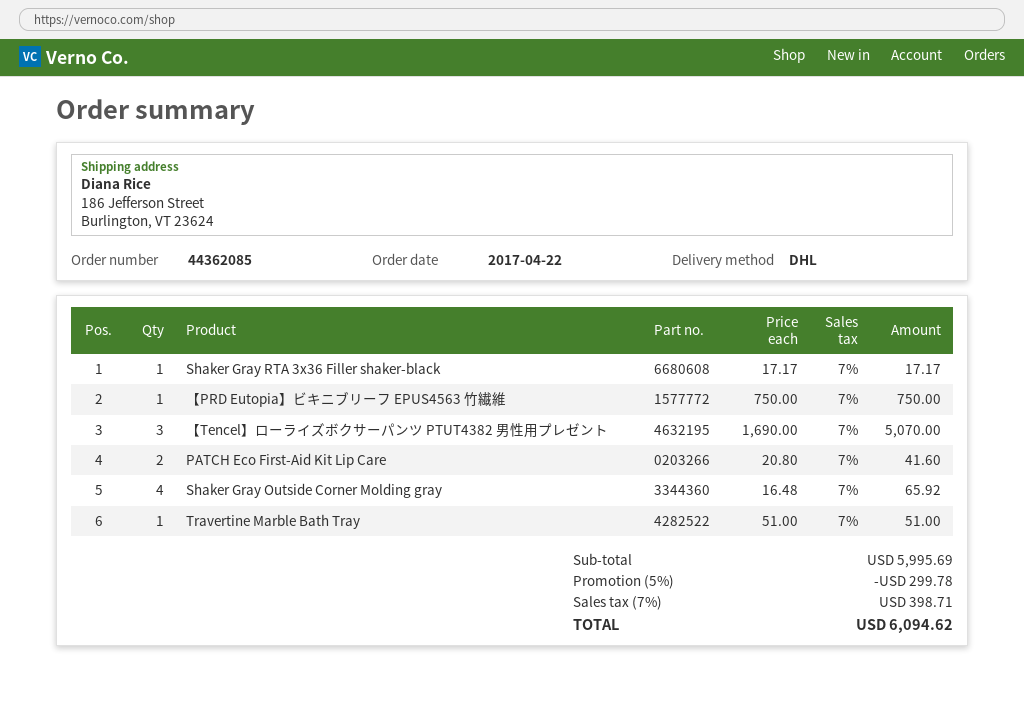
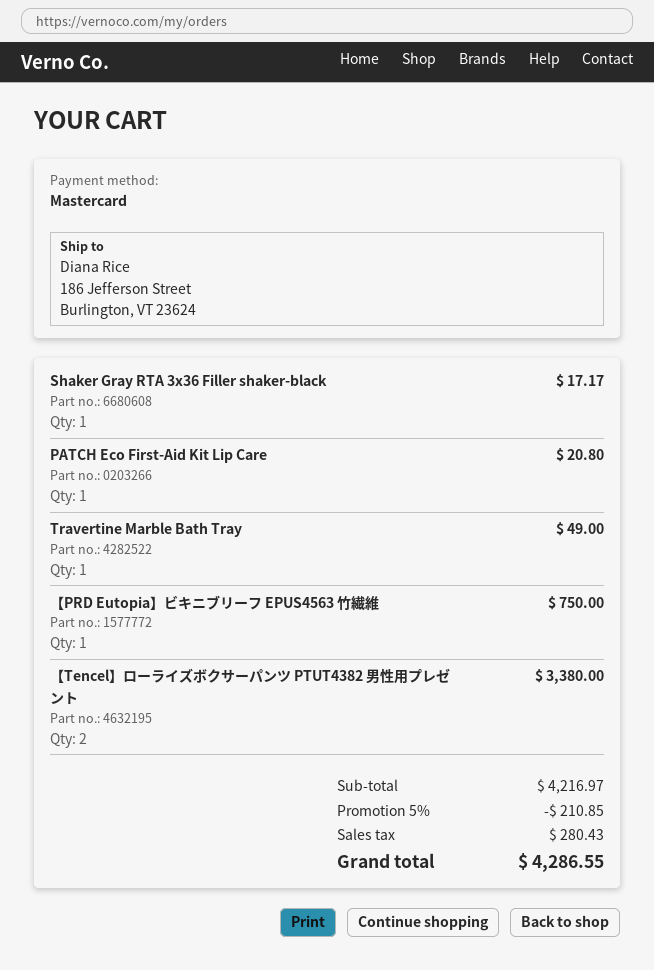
【Tencel】ローライズボクサーパンツ PTUT4382 男性用プレゼント: 3 for 5070.00 -> 2 for 3380.00
PATCH Eco First-Aid Kit Lip Care: 2 for 41.60 -> 1 for 20.80
Shaker Gray Outside Corner Molding gray: 4 for 65.92 -> none
Travertine Marble Bath Tray: 1 for 51.00 -> 1 for 49.00
subtotal: 5995.69 -> 4216.97
discount: 5% = 299.78 -> 5% = 210.85
tax: 398.71 -> 280.43
total: 6094.62 -> 4286.55

